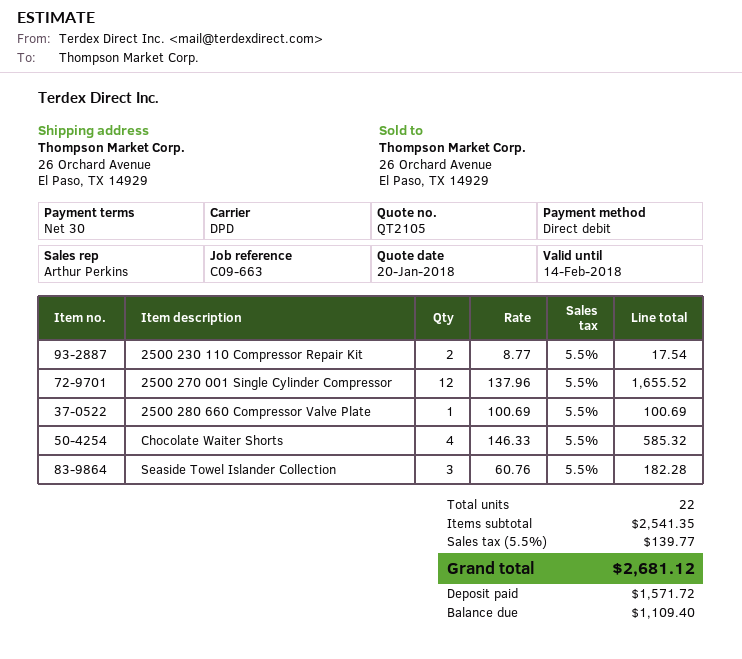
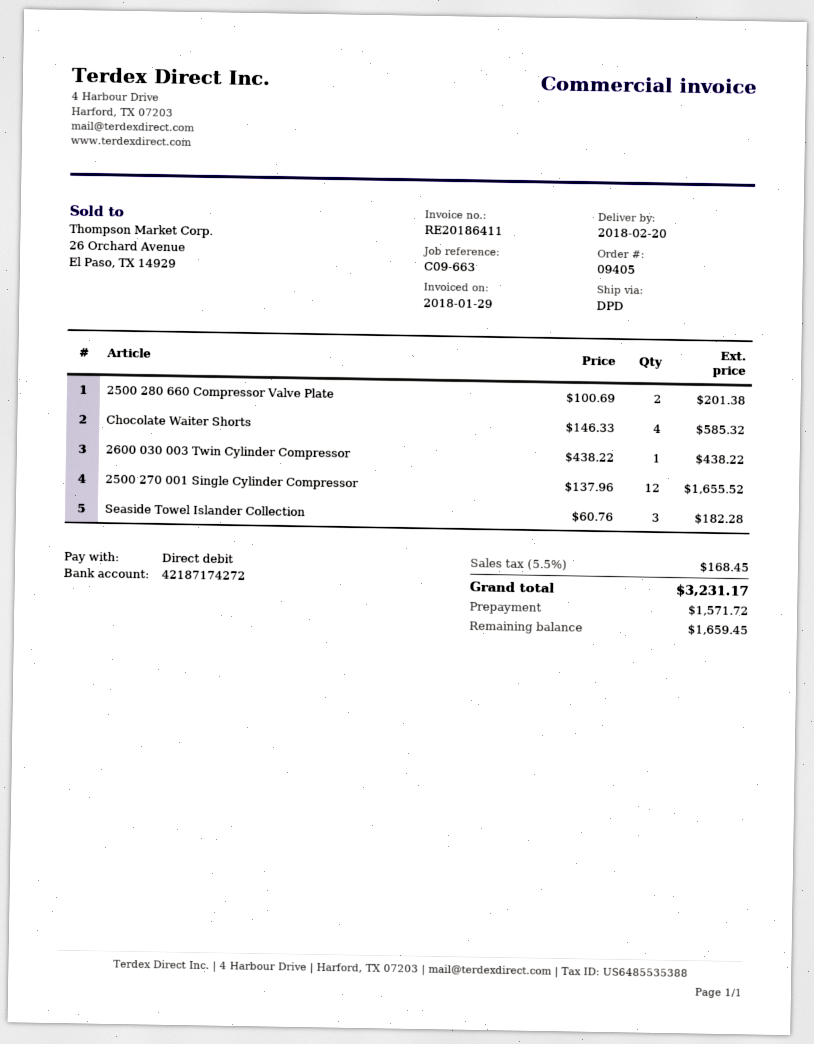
2500 230 110 Compressor Repair Kit: 2 x 8.77 = 17.54 -> none
2500 280 660 Compressor Valve Plate: 1 x 100.69 = 100.69 -> 2 x 100.69 = 201.38
2600 030 003 Twin Cylinder Compressor: none -> 1 x 438.22 = 438.22
tax: 5.5% = 139.77 -> 5.5% = 168.45
total: 2681.12 -> 3231.17
balance: 1109.40 -> 1659.45

